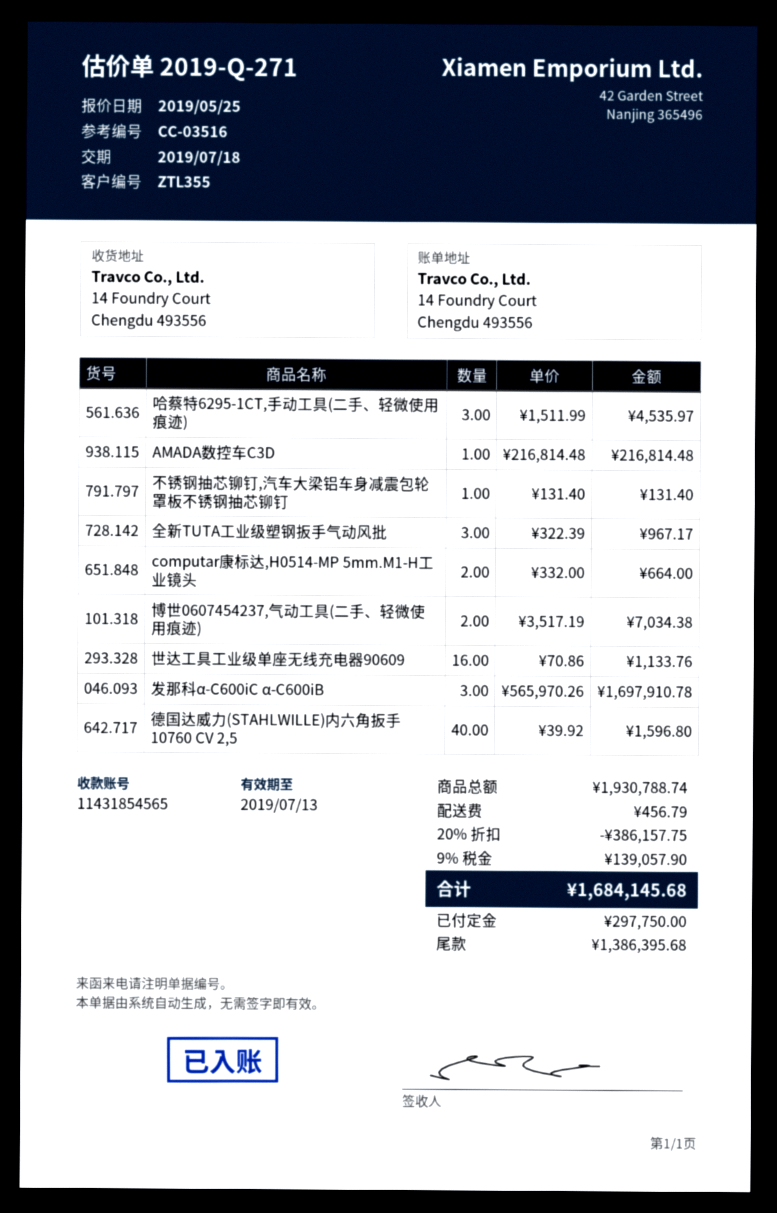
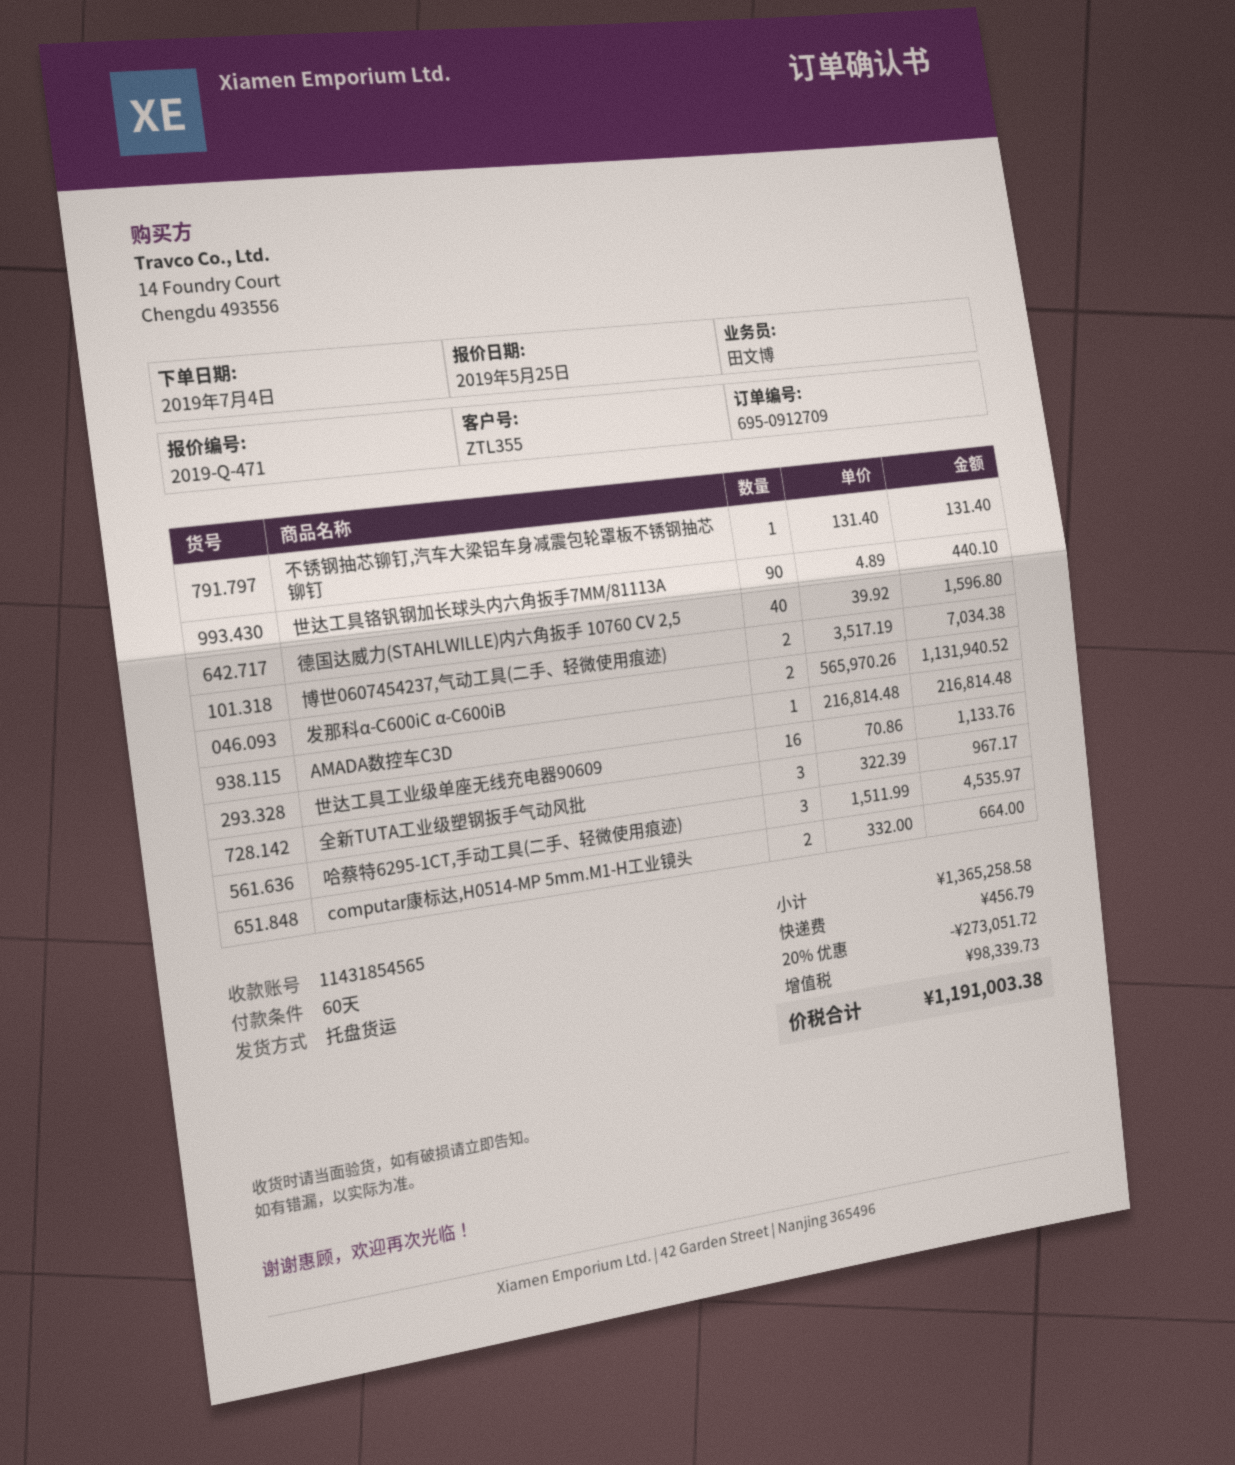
quote number: 2019-Q-271 -> 2019-Q-471
发那科α-C600iC α-C600iB: 3 x 565970.26 = 1697910.78 -> 2 x 565970.26 = 1131940.52
世达工具铬钒钢加长球头内六角扳手7MM/81113A: none -> 90 x 4.89 = 440.10
subtotal: 1930788.74 -> 1365258.58
discount: 20% = 386157.75 -> 20% = 273051.72
tax: 139057.90 -> 98339.73
total: 1684145.68 -> 1191003.38

